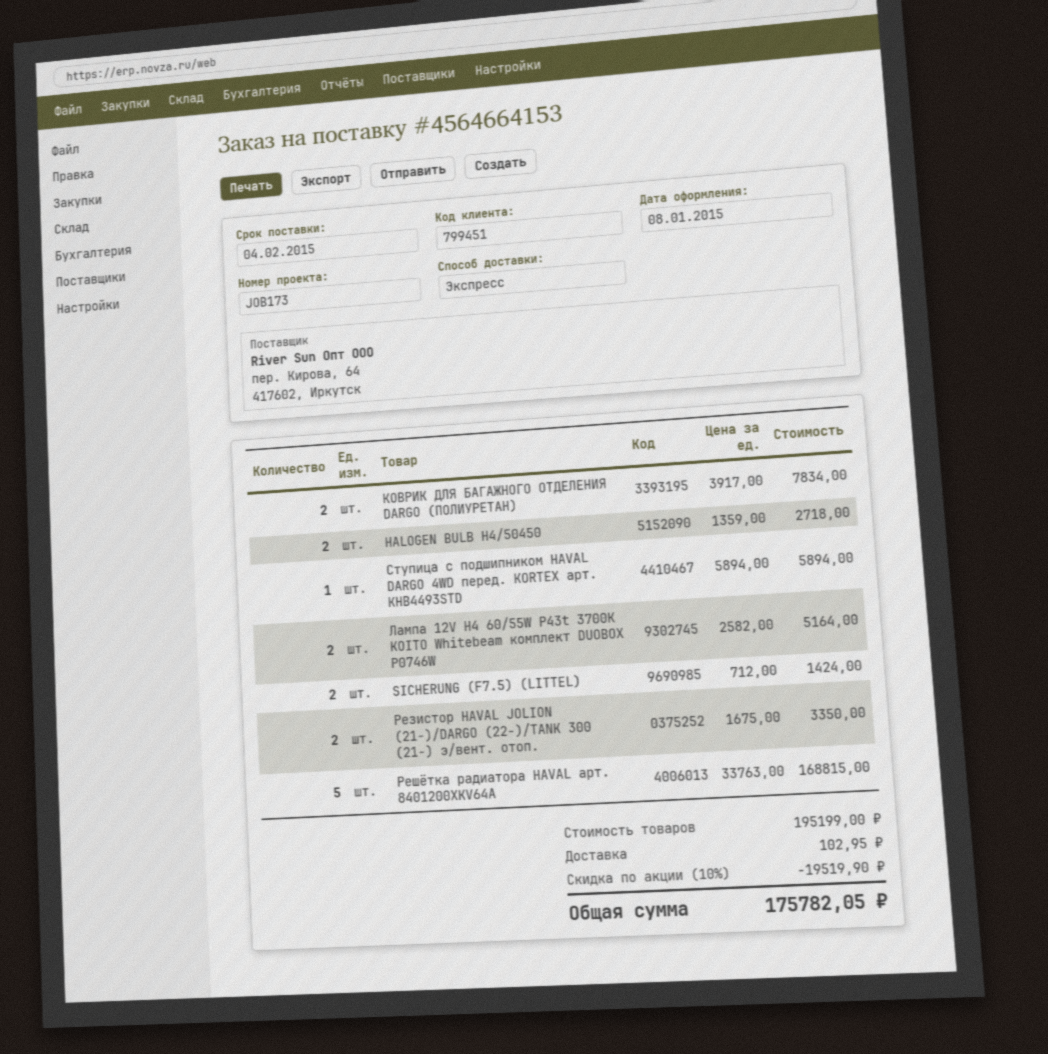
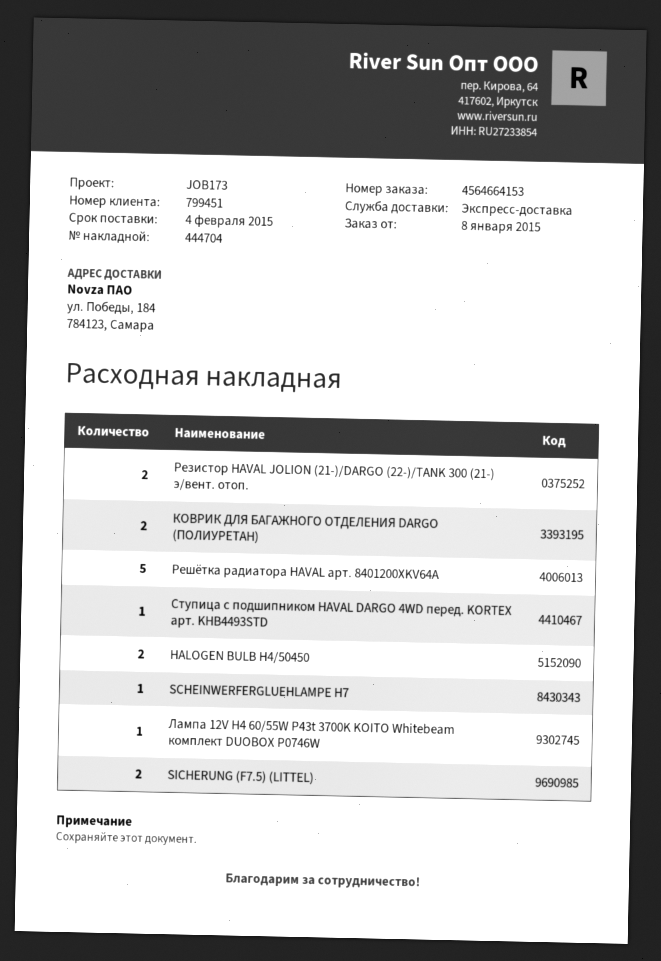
Лампа 12V H4 60/55W P43t 3700K KOITO Whitebeam комплект DUOBOX P0746W: 2 -> 1
SCHEINWERFERGLUEHLAMPE H7: none -> 1

